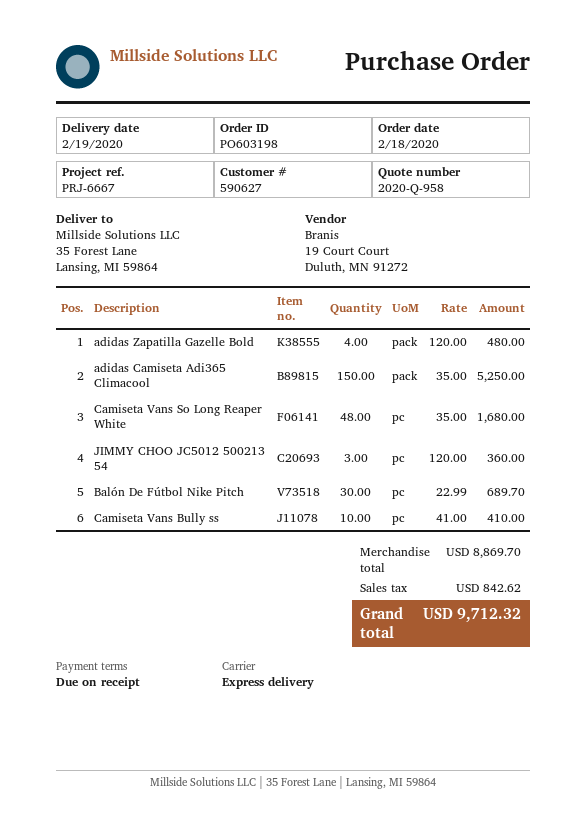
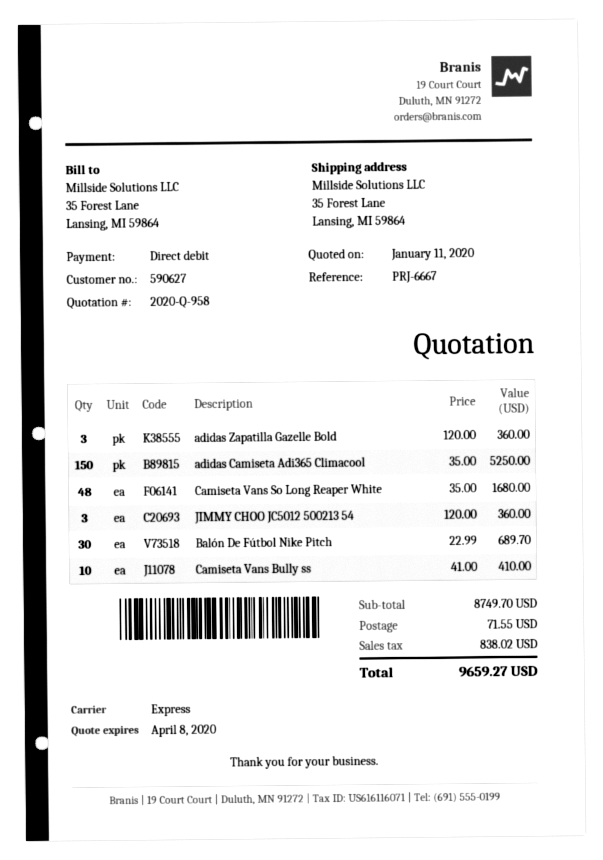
adidas Zapatilla Gazelle Bold: 4 x 120.00 = 480.00 -> 3 x 120.00 = 360.00
subtotal: 8869.70 -> 8749.70
shipping: none -> 71.55
tax: 842.62 -> 838.02
total: 9712.32 -> 9659.27

